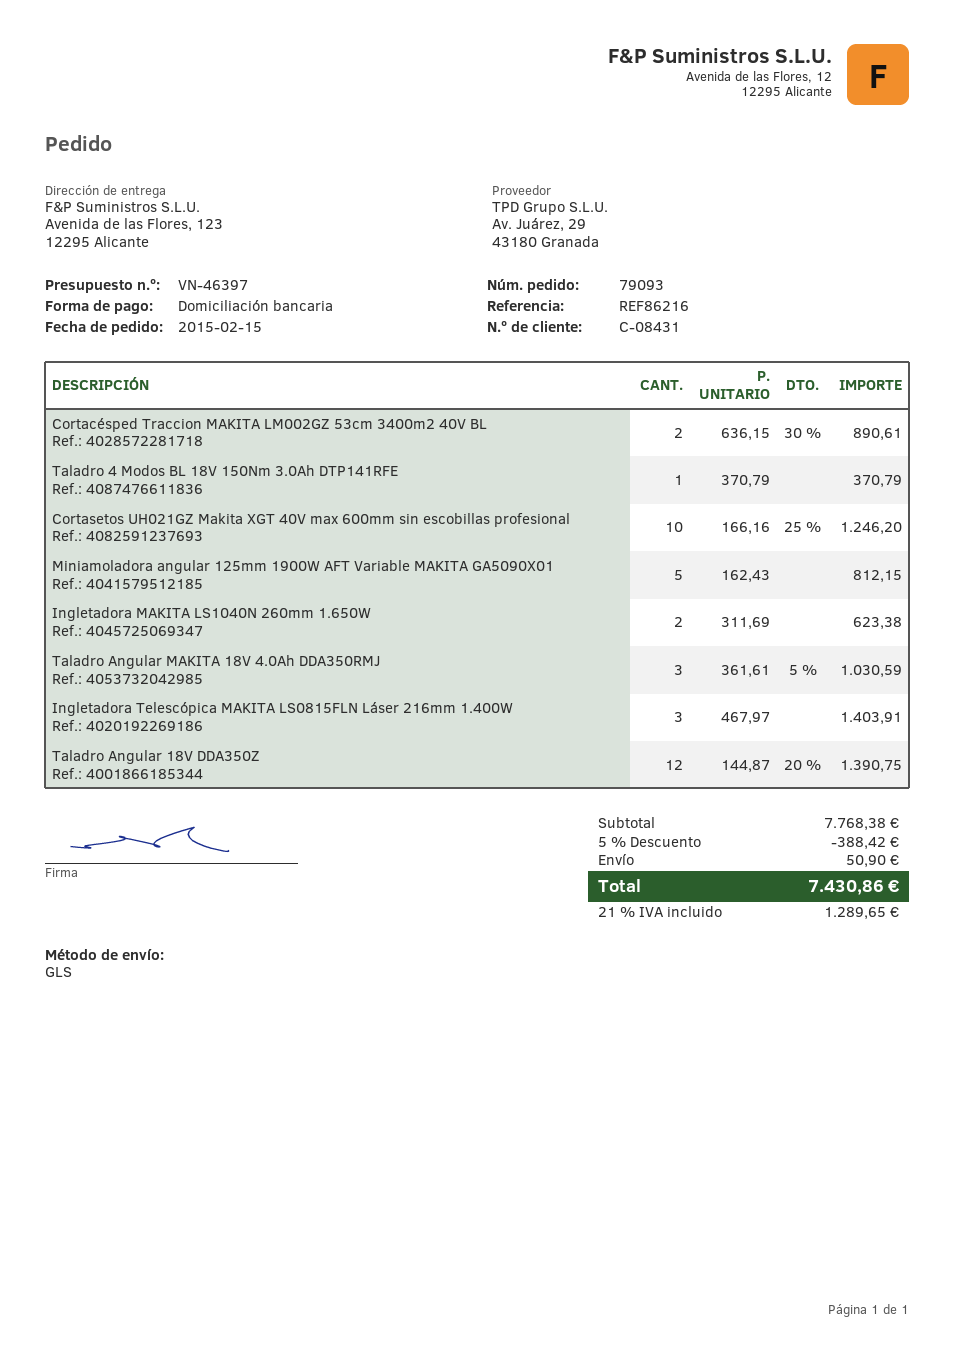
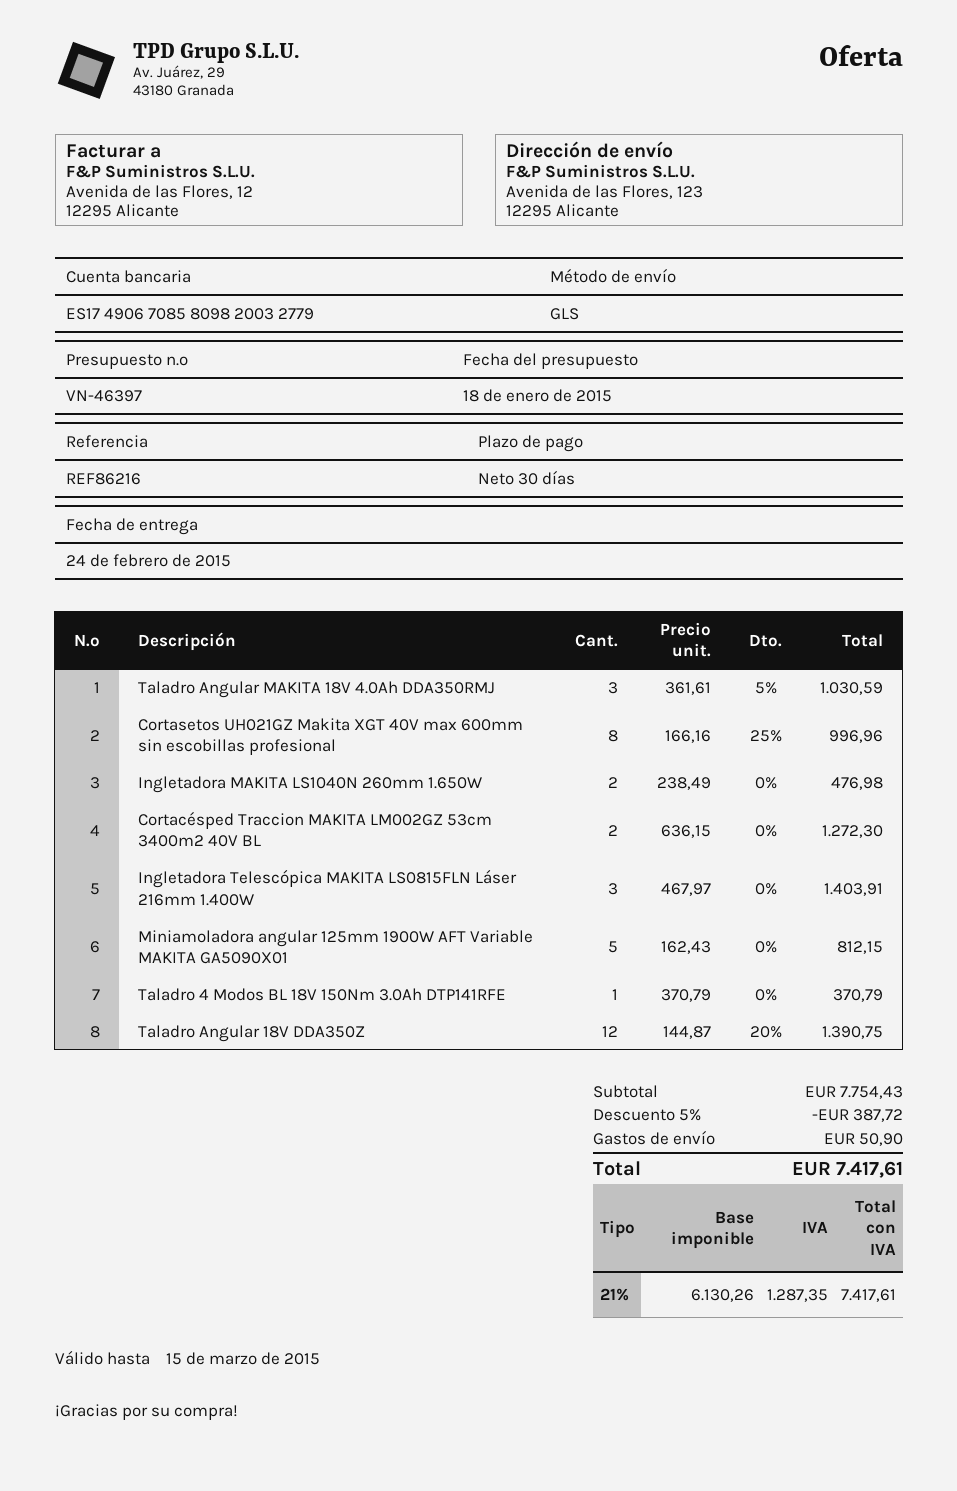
Cortacésped Traccion MAKITA LM002GZ 53cm 3400m2 40V BL: 2 x 636.15 - 30% = 890.61 -> 2 x 636.15 = 1272.30
Cortasetos UH021GZ Makita XGT 40V max 600mm sin escobillas profesional: 10 x 166.16 - 25% = 1246.20 -> 8 x 166.16 - 25% = 996.96
Ingletadora MAKITA LS1040N 260mm 1.650W: 2 x 311.69 = 623.38 -> 2 x 238.49 = 476.98
subtotal: 7768.38 -> 7754.43
discount: 5% = 388.42 -> 5% = 387.72
tax: 21% = 1289.65 -> 21% = 1287.35
total: 7430.86 -> 7417.61

